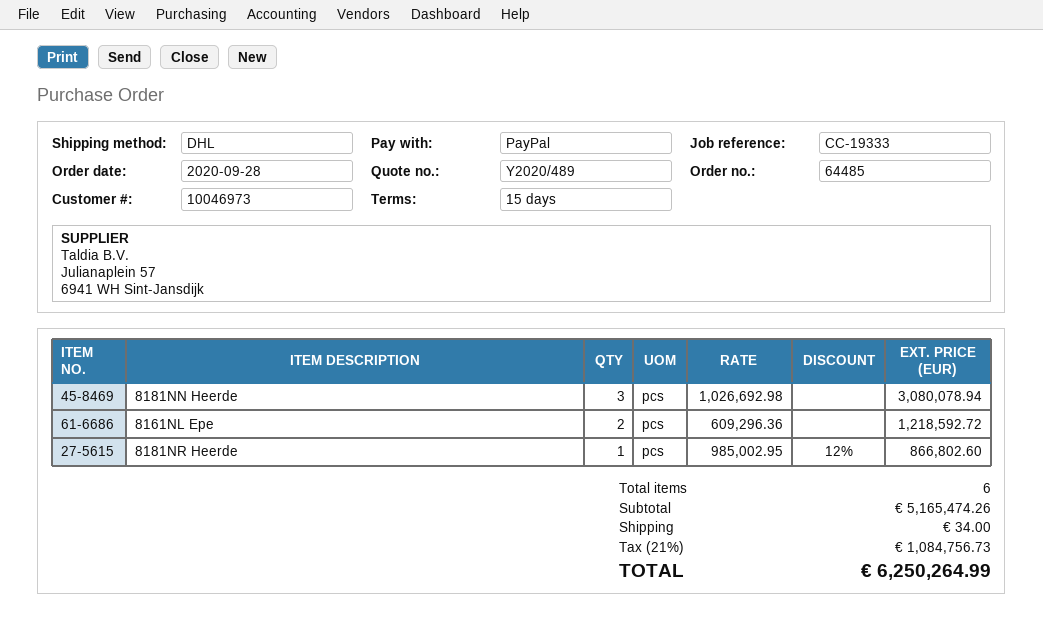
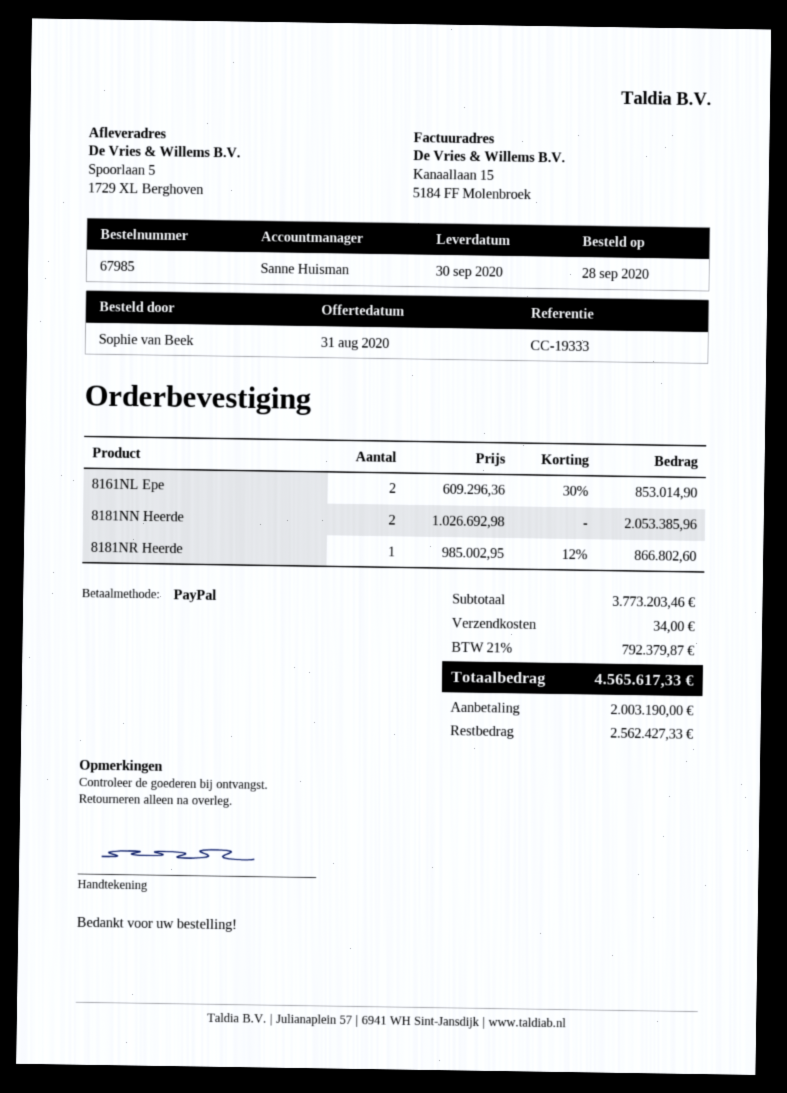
order number: 64485 -> 67985
8181NN Heerde: 3 x 1026692.98 = 3080078.94 -> 2 x 1026692.98 = 2053385.96
8161NL Epe: 2 x 609296.36 = 1218592.72 -> 2 x 609296.36 - 30% = 853014.90
subtotal: 5165474.26 -> 3773203.46
tax: 21% = 1084756.73 -> 21% = 792379.87
total: 6250264.99 -> 4565617.33

